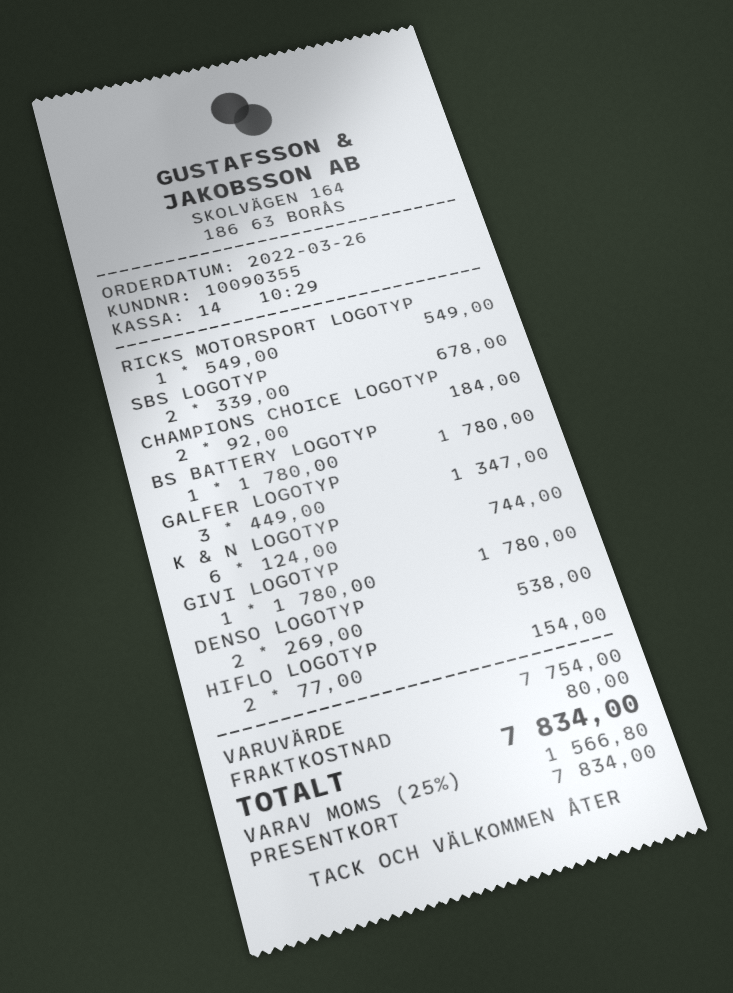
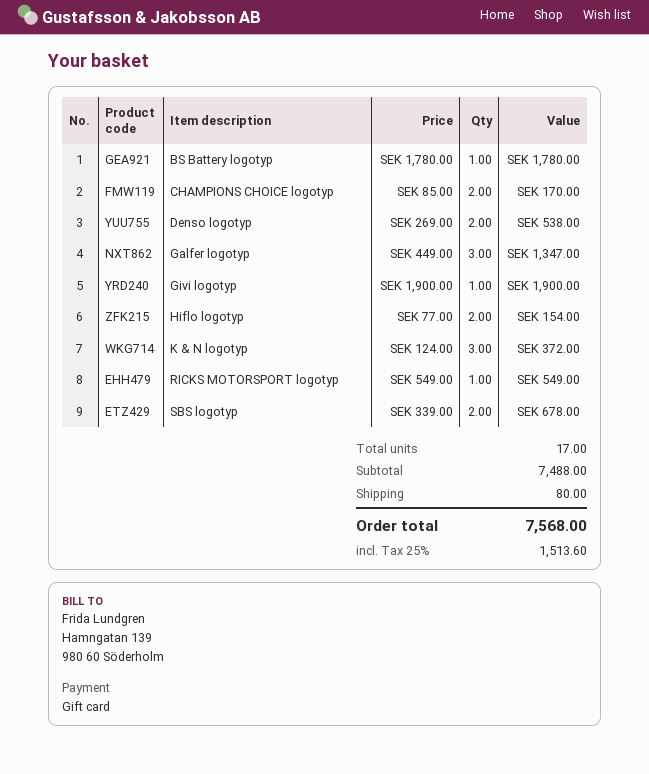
CHAMPIONS CHOICE LOGOTYP: 2 x 92.00 = 184.00 -> 2 x 85.00 = 170.00
K & N LOGOTYP: 6 x 124.00 = 744.00 -> 3 x 124.00 = 372.00
GIVI LOGOTYP: 1 x 1780.00 = 1780.00 -> 1 x 1900.00 = 1900.00
subtotal: 7754.00 -> 7488.00
tax: 25% = 1566.80 -> 25% = 1513.60
total: 7834.00 -> 7568.00

